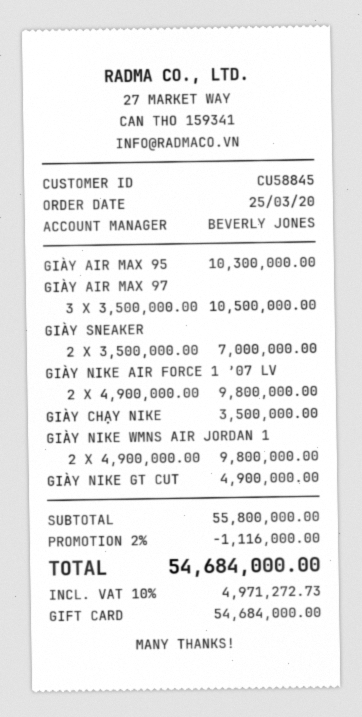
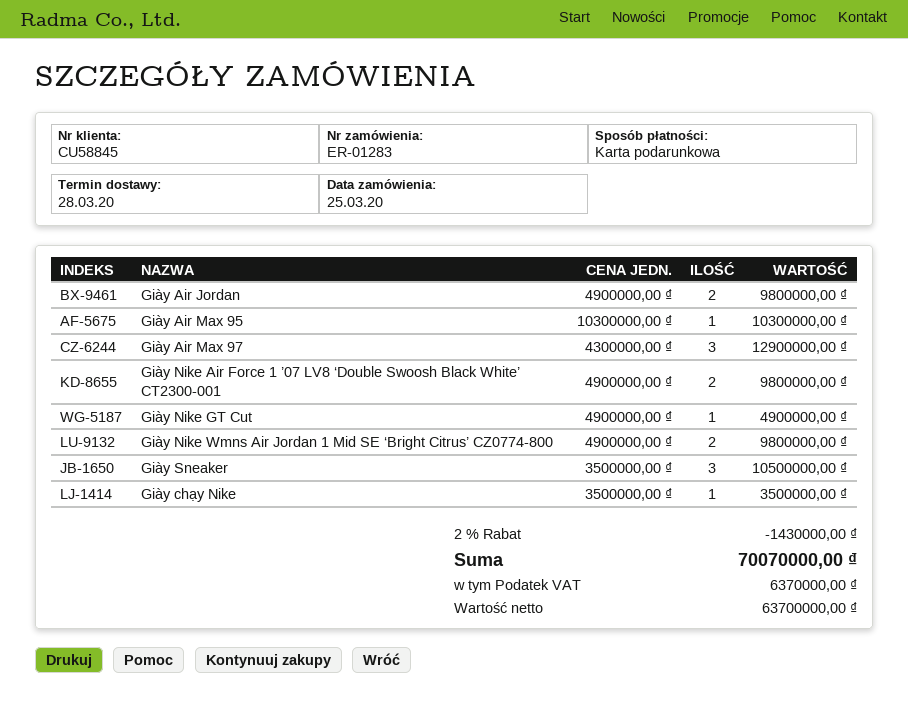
GIÀY AIR MAX 97: 3 x 3500000.00 = 10500000.00 -> 3 x 4300000.00 = 12900000.00
GIÀY SNEAKER: 2 x 3500000.00 = 7000000.00 -> 3 x 3500000.00 = 10500000.00
Giày Air Jordan: none -> 2 x 4900000.00 = 9800000.00
discount: 2% = 1116000.00 -> 2% = 1430000.00
tax: 4971272.73 -> 6370000.00
total: 54684000.00 -> 70070000.00

